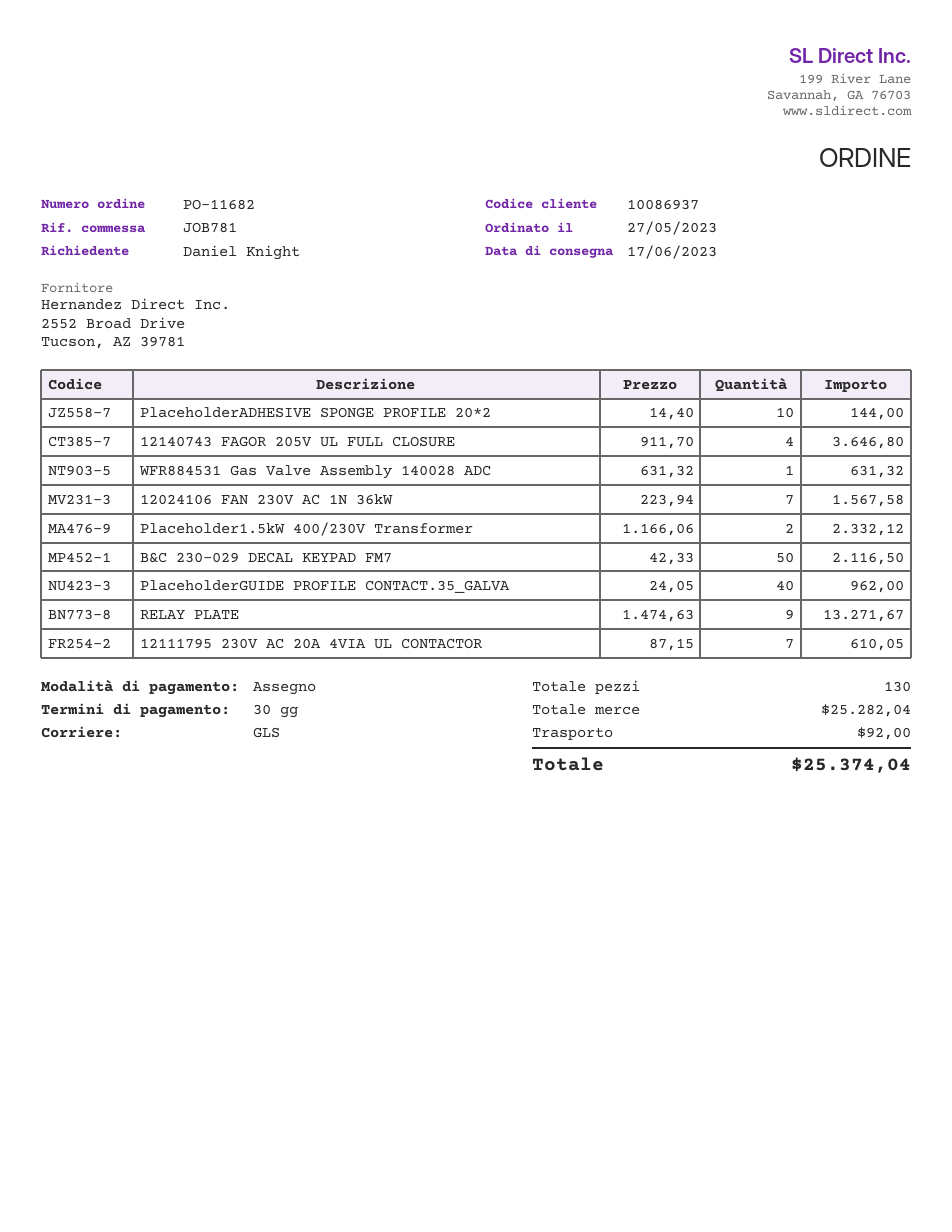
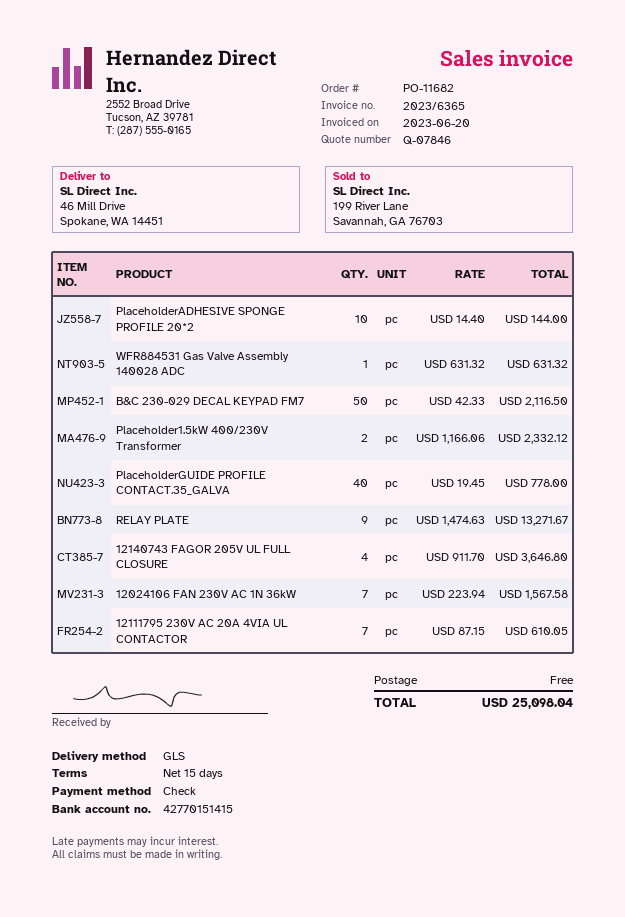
payment terms: 30 days -> 15 days
PlaceholderGUIDE PROFILE CONTACT.35_GALVA: 40 x 24.05 = 962.00 -> 40 x 19.45 = 778.00
shipping: 92.00 -> 0.00
total: 25374.04 -> 25098.04

